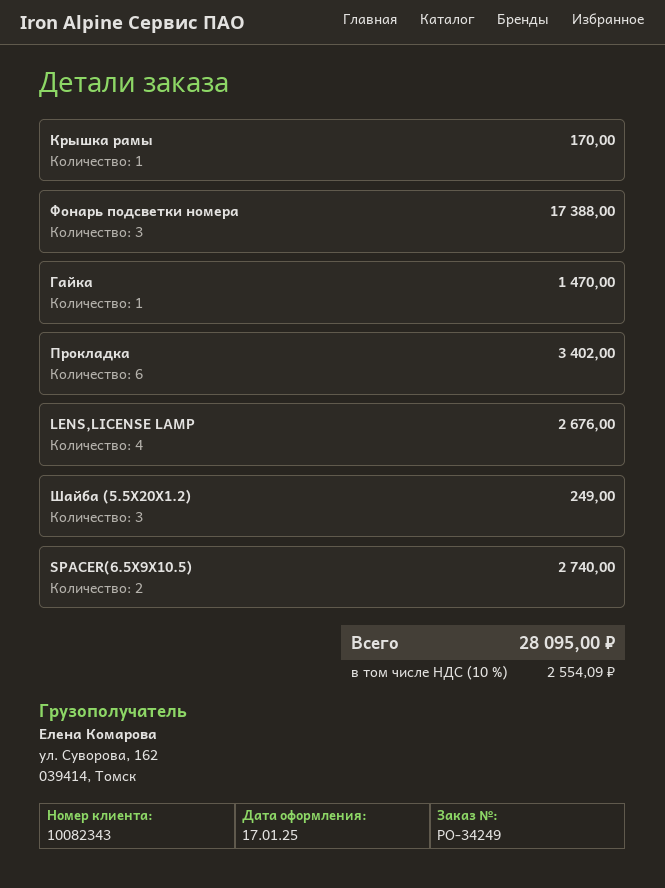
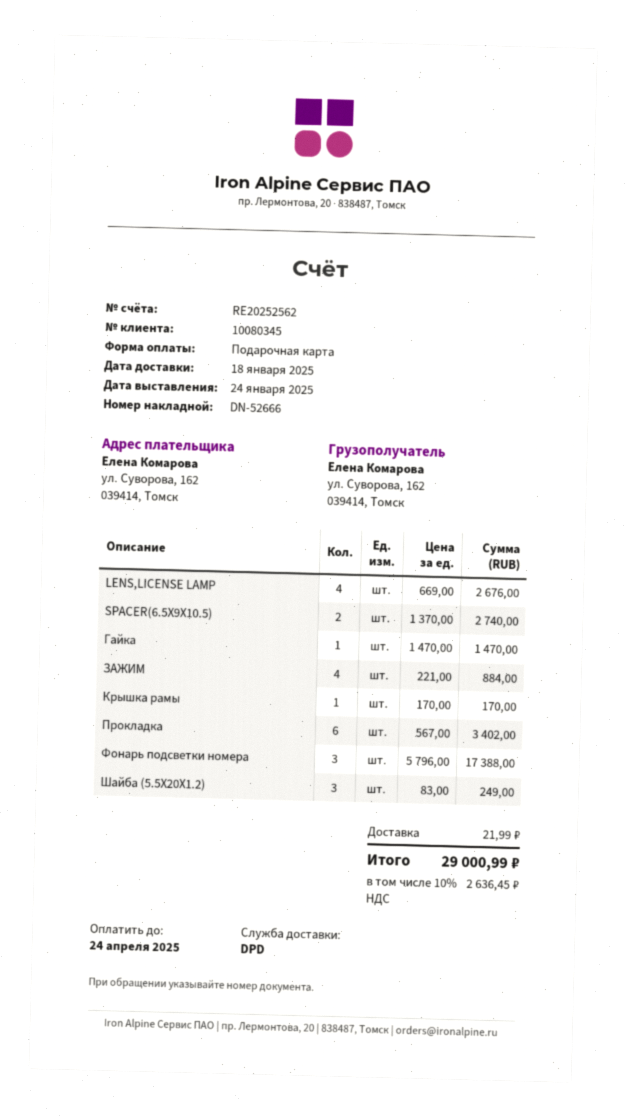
customer number: 10082343 -> 10080345
ЗАЖИМ: none -> 4 for 884.00
shipping: none -> 21.99
tax: 10% = 2554.09 -> 10% = 2636.45
total: 28095.00 -> 29000.99

